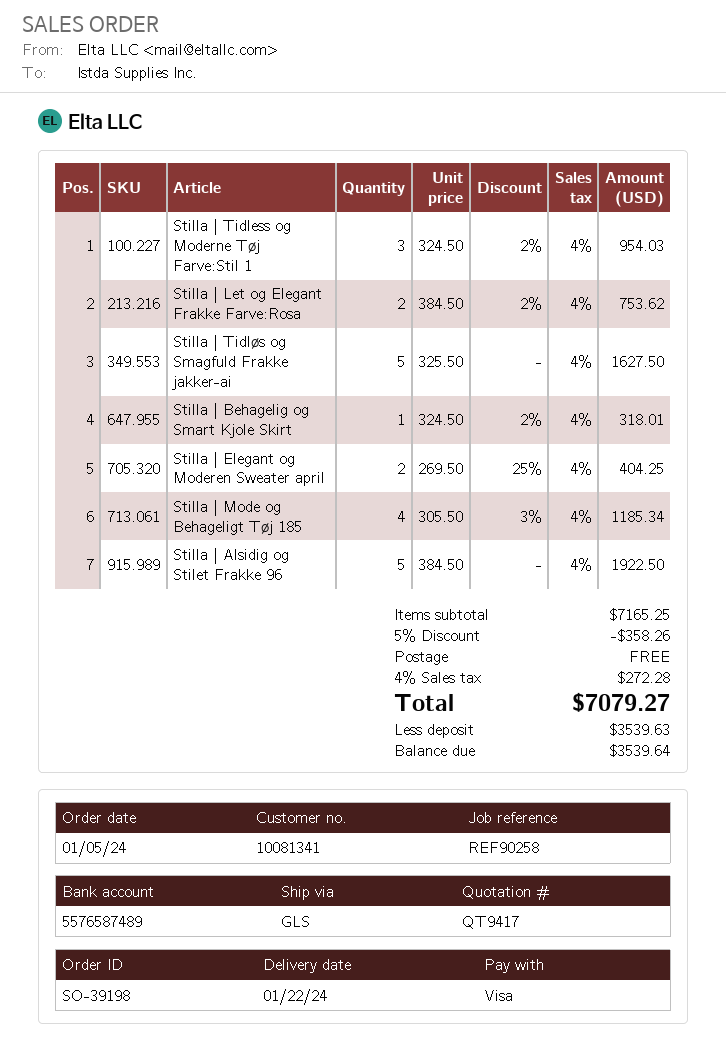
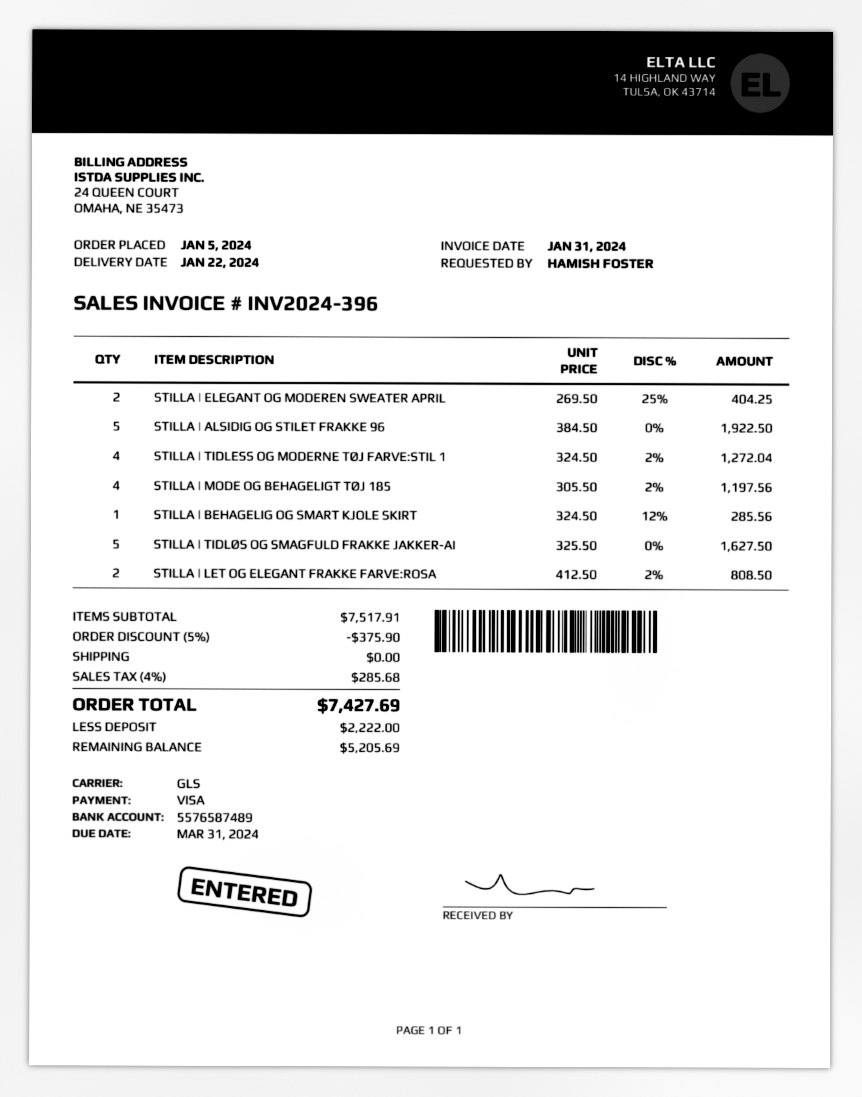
Stilla | Tidless og Moderne Tøj Farve:Stil 1: 3 x 324.50 - 2% = 954.03 -> 4 x 324.50 - 2% = 1272.04
Stilla | Let og Elegant Frakke Farve:Rosa: 2 x 384.50 - 2% = 753.62 -> 2 x 412.50 - 2% = 808.50
Stilla | Behagelig og Smart Kjole Skirt: 1 x 324.50 - 2% = 318.01 -> 1 x 324.50 - 12% = 285.56
Stilla | Mode og Behageligt Tøj 185: 4 x 305.50 - 3% = 1185.34 -> 4 x 305.50 - 2% = 1197.56
subtotal: 7165.25 -> 7517.91
discount: 5% = 358.26 -> 5% = 375.90
tax: 4% = 272.28 -> 4% = 285.68
total: 7079.27 -> 7427.69
deposit: 3539.63 -> 2222.00
balance: 3539.64 -> 5205.69

